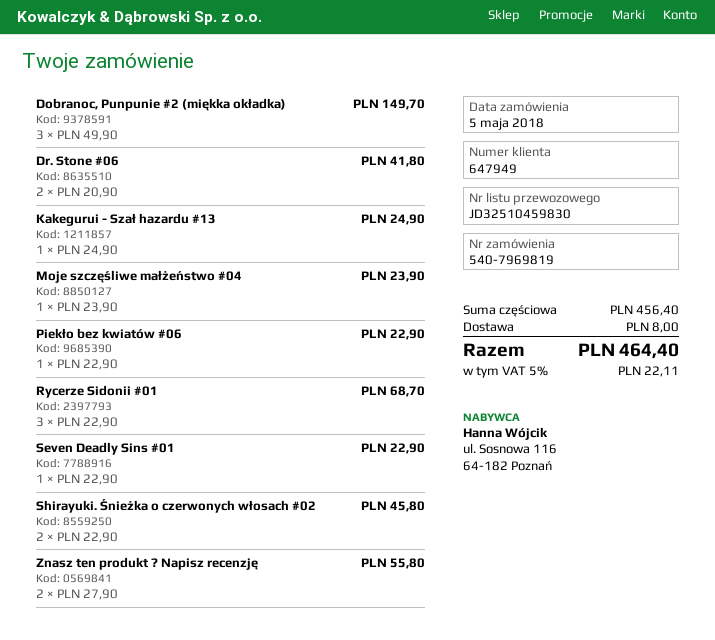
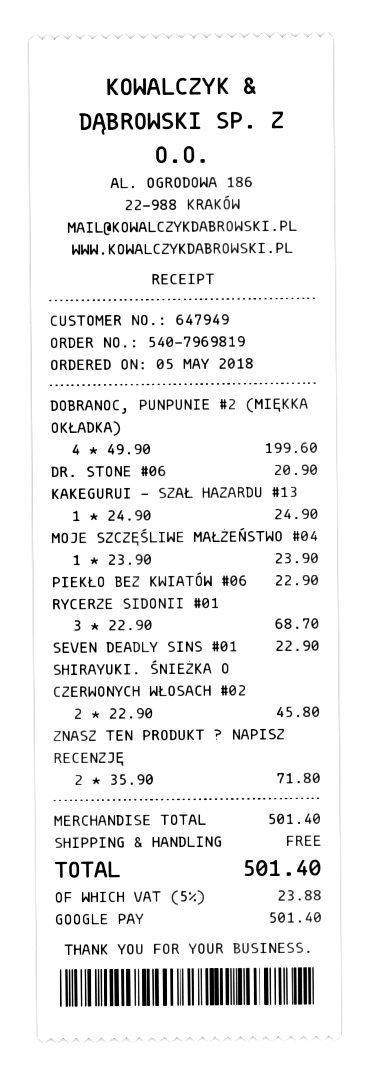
Dobranoc, Punpunie #2 (miękka okładka): 3 x 49.90 = 149.70 -> 4 x 49.90 = 199.60
Dr. Stone #06: 2 x 20.90 = 41.80 -> 1 x 20.90 = 20.90
Znasz ten produkt ? Napisz recenzję: 2 x 27.90 = 55.80 -> 2 x 35.90 = 71.80
subtotal: 456.40 -> 501.40
shipping: 8.00 -> 0.00
tax: 5% = 22.11 -> 5% = 23.88
total: 464.40 -> 501.40

